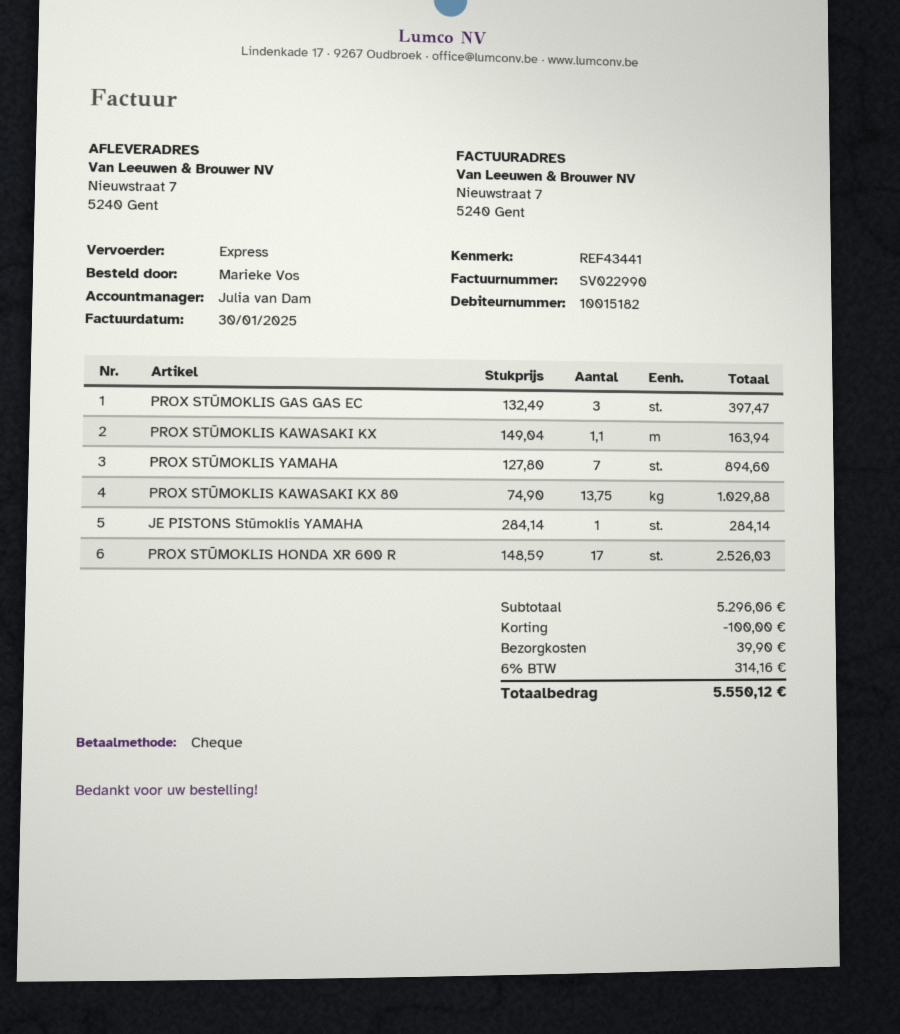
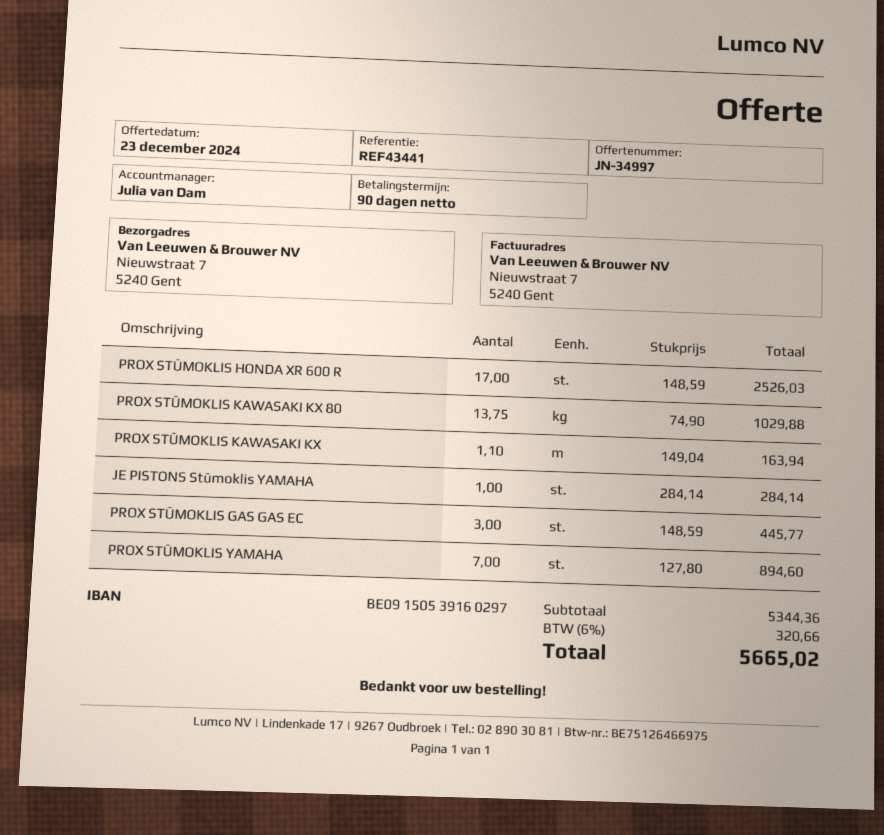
PROX STŪMOKLIS GAS GAS EC: 3 x 132.49 = 397.47 -> 3 x 148.59 = 445.77
subtotal: 5296.06 -> 5344.36
discount: 100.00 -> none
shipping: 39.90 -> none
tax: 6% = 314.16 -> 6% = 320.66
total: 5550.12 -> 5665.02

